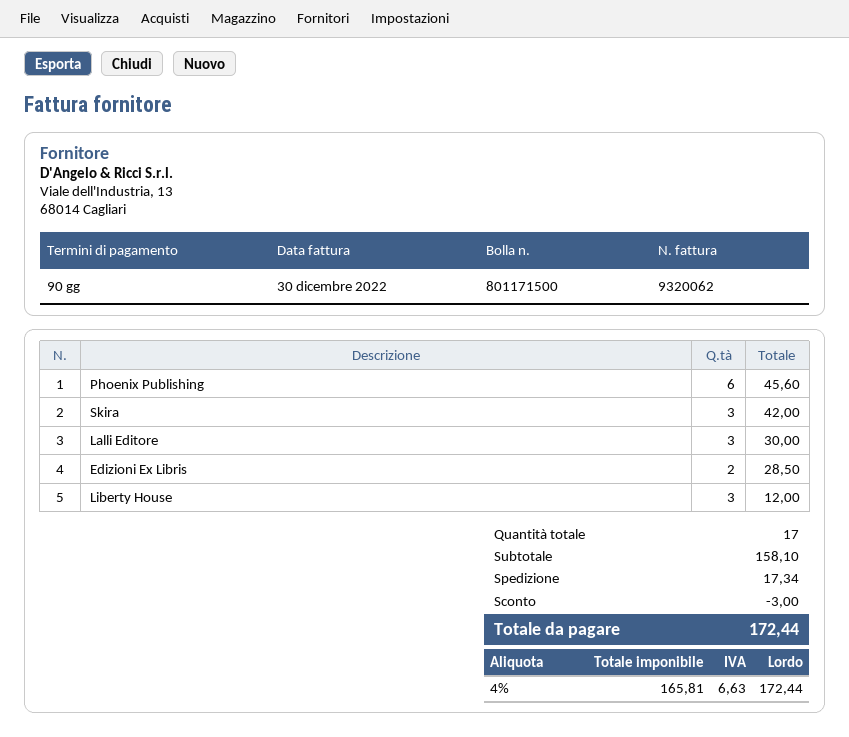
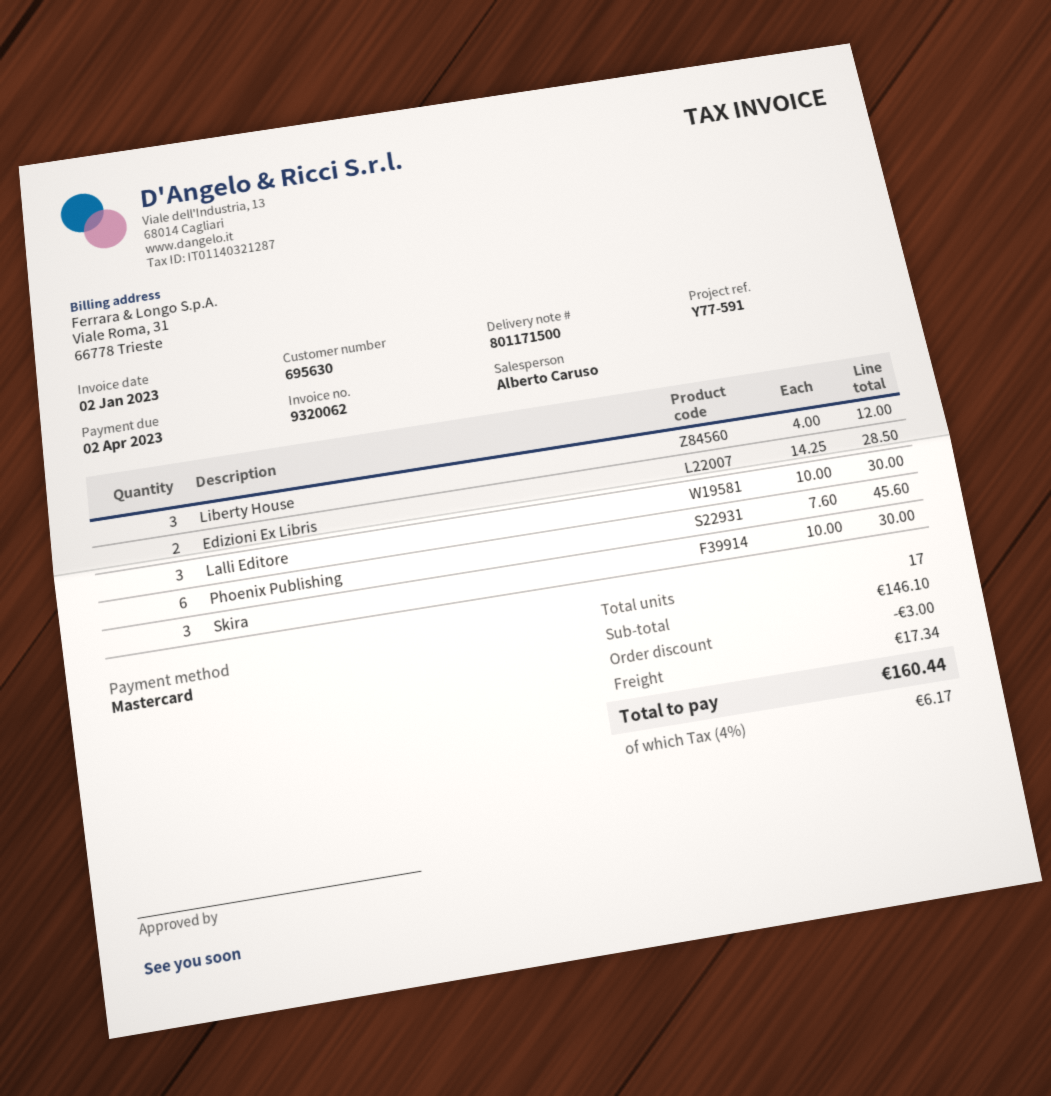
invoice date: 2022-12-30 -> 2023-01-02
Skira: 3 for 42.00 -> 3 for 30.00
subtotal: 158.10 -> 146.10
tax: 4% = 6.63 -> 4% = 6.17
total: 172.44 -> 160.44

